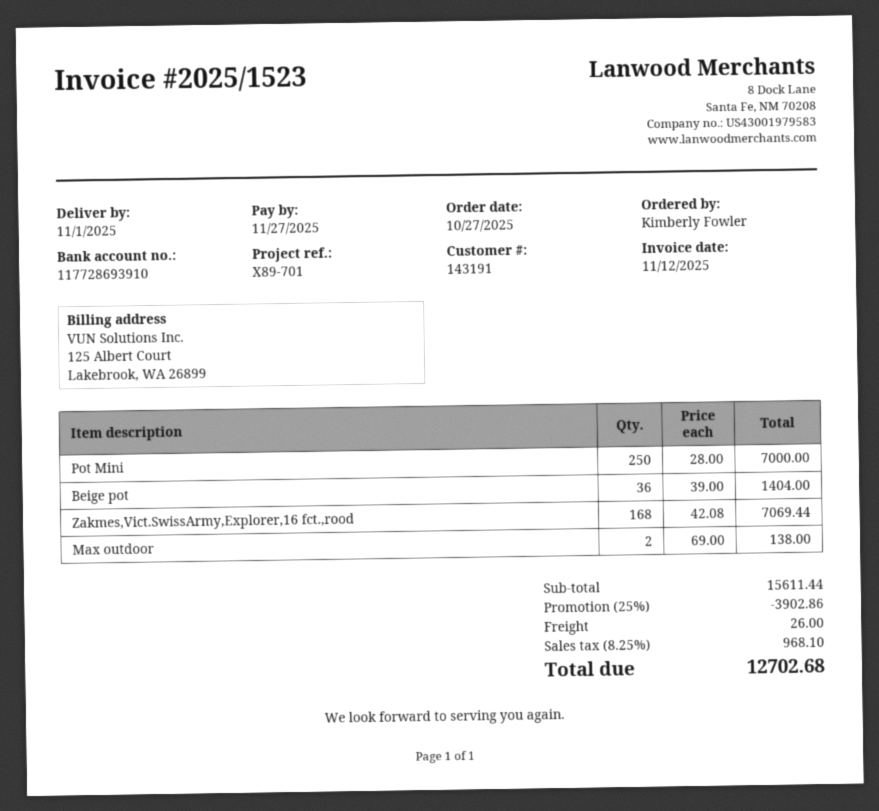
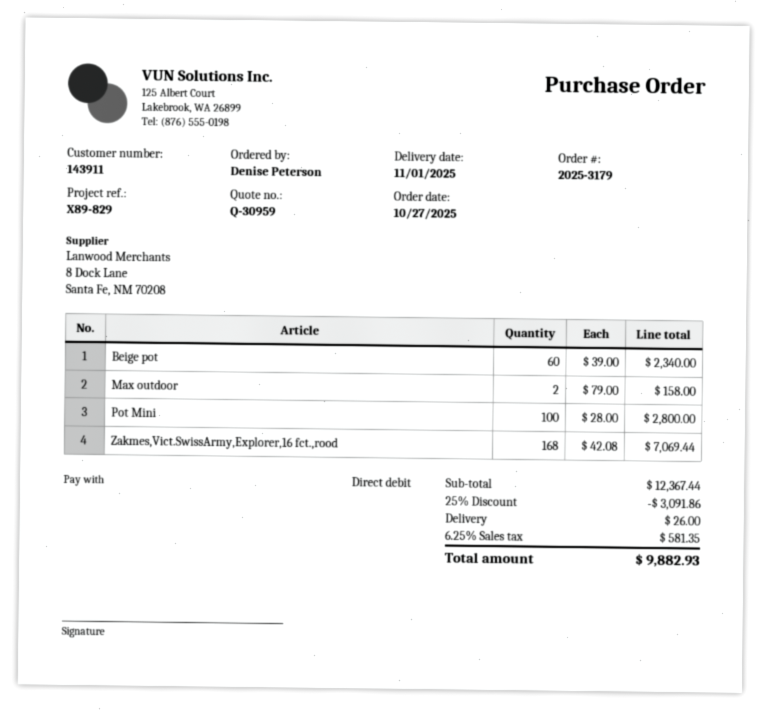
customer number: 143191 -> 143911
reference: X89-701 -> X89-829
ordered by: Kimberly Fowler -> Denise Peterson
Pot Mini: 250 x 28.00 = 7000.00 -> 100 x 28.00 = 2800.00
Beige pot: 36 x 39.00 = 1404.00 -> 60 x 39.00 = 2340.00
Max outdoor: 2 x 69.00 = 138.00 -> 2 x 79.00 = 158.00
subtotal: 15611.44 -> 12367.44
discount: 25% = 3902.86 -> 25% = 3091.86
tax: 8.25% = 968.10 -> 6.25% = 581.35
total: 12702.68 -> 9882.93

